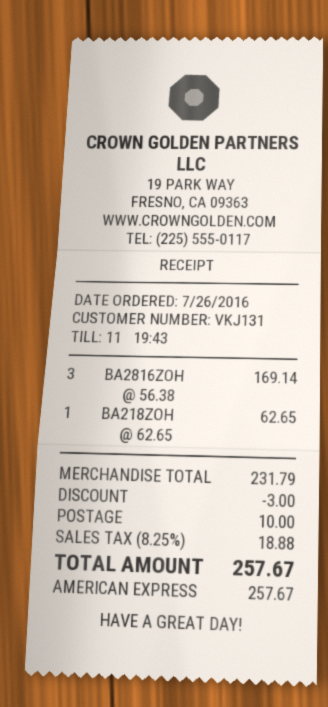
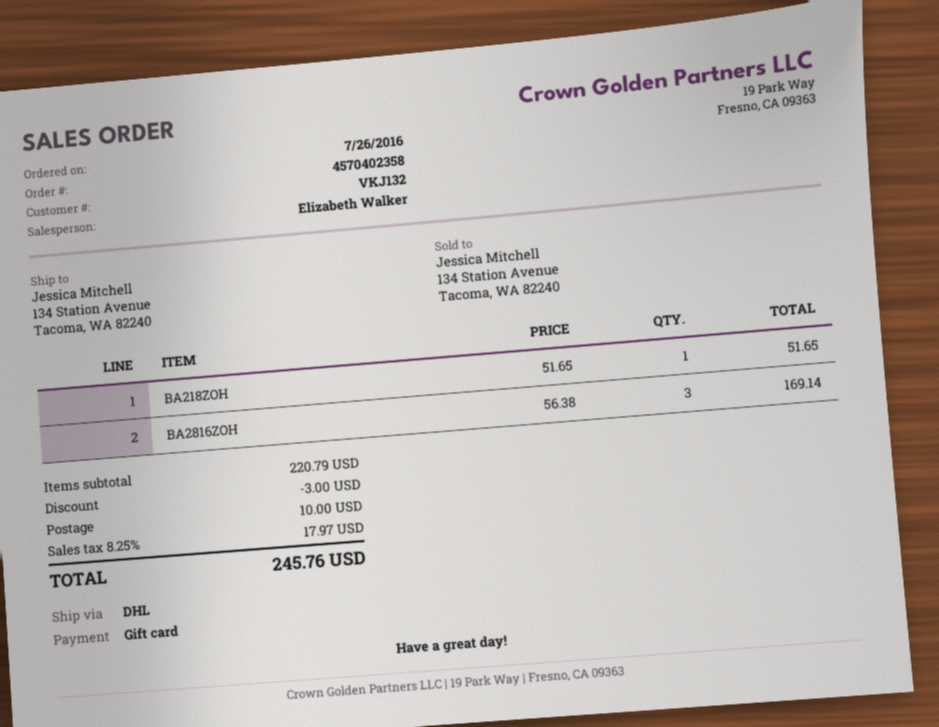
customer number: VKJ131 -> VKJ132
payment method: American Express -> gift card
BA218ZOH: 1 x 62.65 = 62.65 -> 1 x 51.65 = 51.65
subtotal: 231.79 -> 220.79
tax: 8.25% = 18.88 -> 8.25% = 17.97
total: 257.67 -> 245.76

